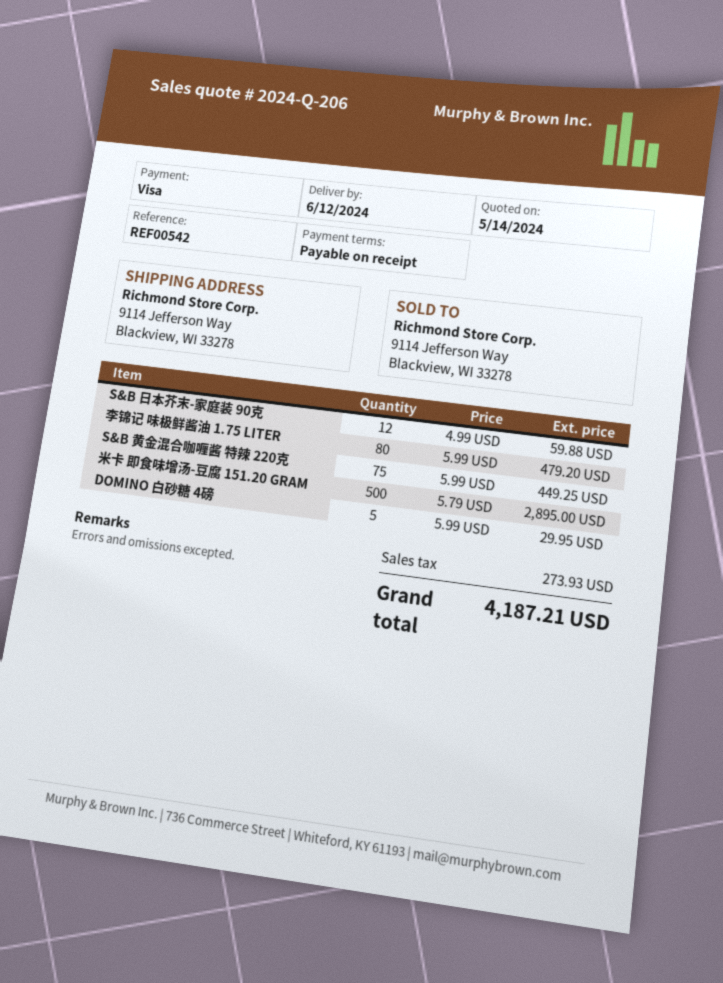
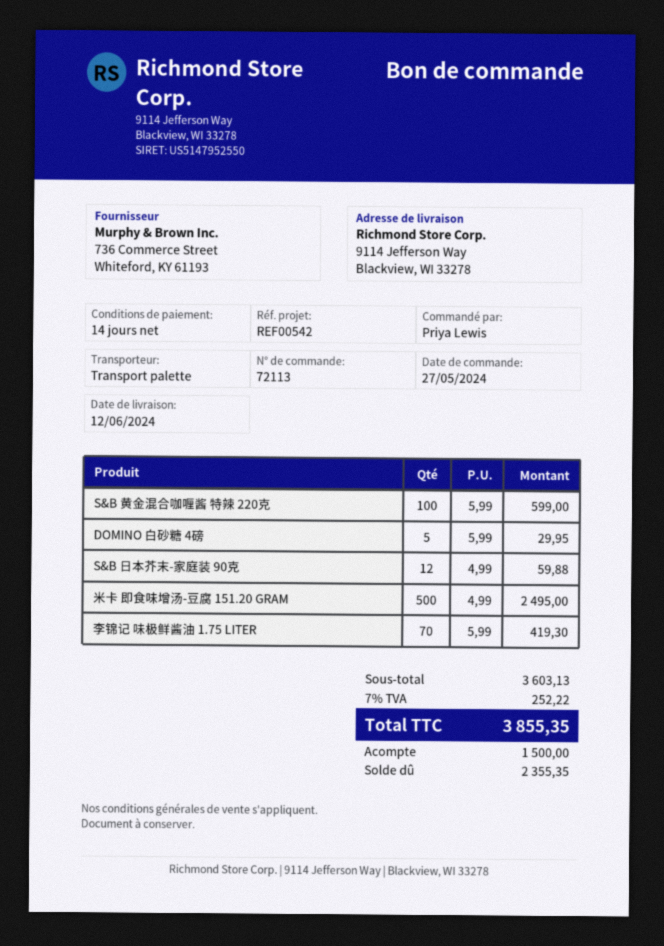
payment terms: on receipt -> 14 days
李锦记 味极鲜酱油 1.75 LITER: 80 x 5.99 = 479.20 -> 70 x 5.99 = 419.30
S&B 黄金混合咖喱酱 特辣 220克: 75 x 5.99 = 449.25 -> 100 x 5.99 = 599.00
米卡 即食味增汤-豆腐 151.20 GRAM: 500 x 5.79 = 2895.00 -> 500 x 4.99 = 2495.00
tax: 273.93 -> 252.22
total: 4187.21 -> 3855.35

